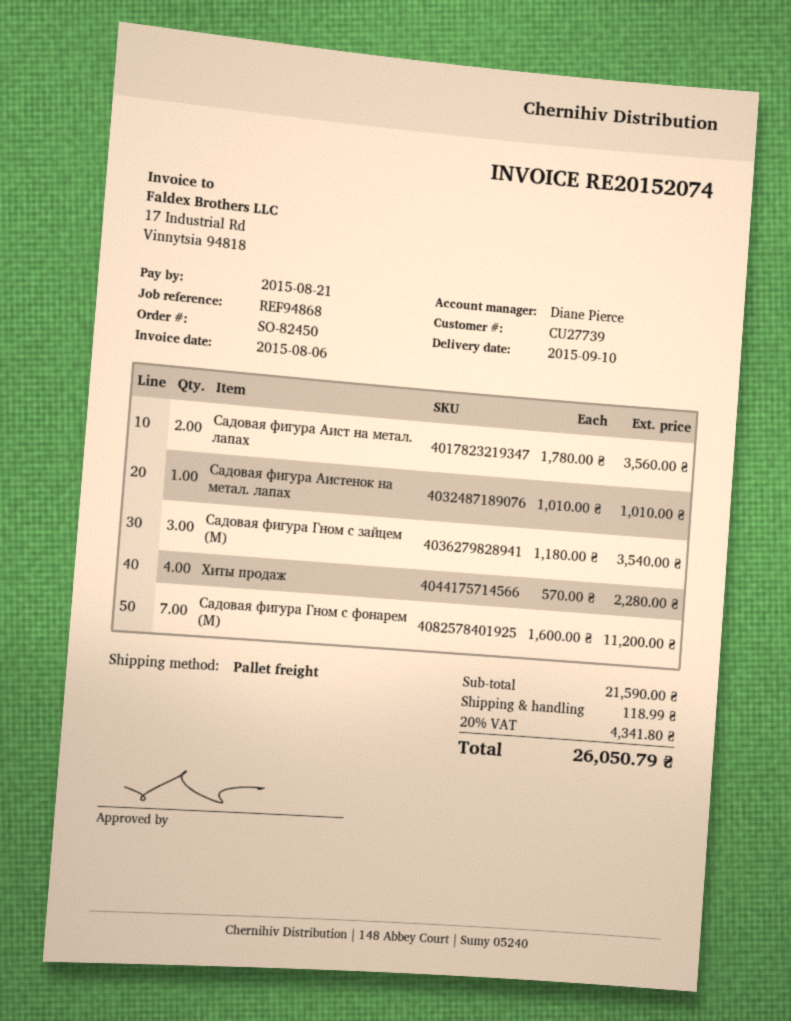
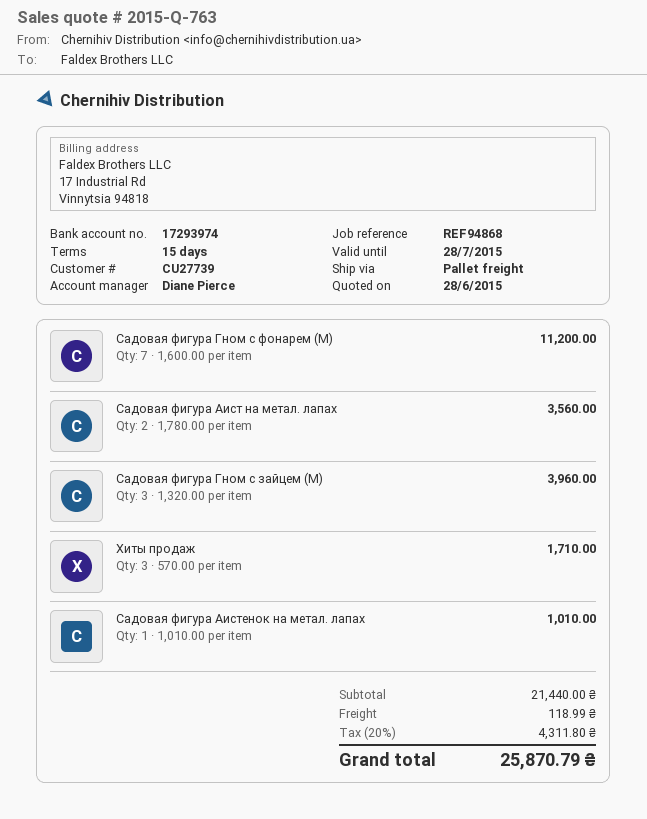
Садовая фигура Гном с зайцем (М): 3 x 1180.00 = 3540.00 -> 3 x 1320.00 = 3960.00
Хиты продаж: 4 x 570.00 = 2280.00 -> 3 x 570.00 = 1710.00
subtotal: 21590.00 -> 21440.00
tax: 20% = 4341.80 -> 20% = 4311.80
total: 26050.79 -> 25870.79

